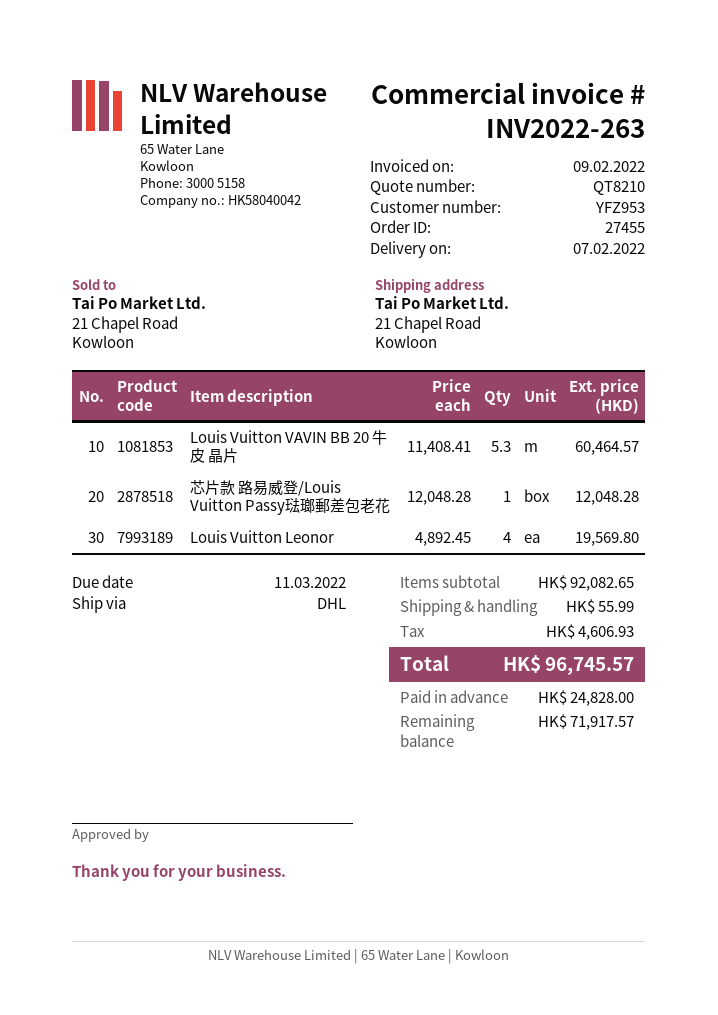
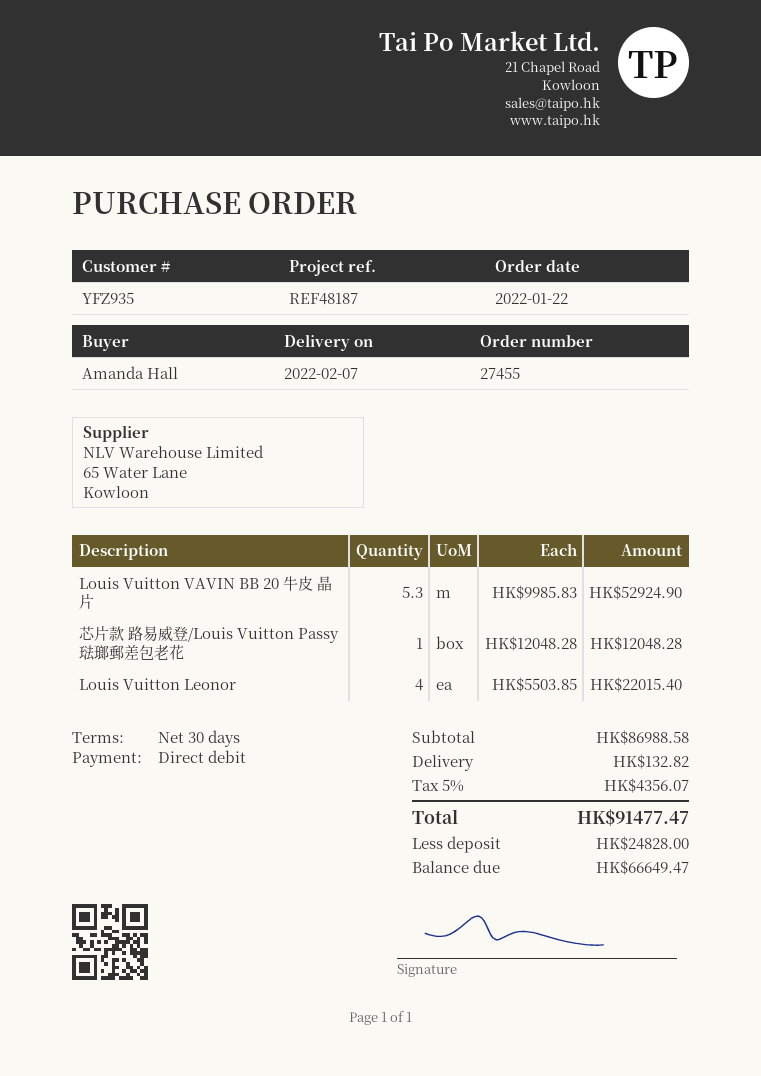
customer number: YFZ953 -> YFZ935
Louis Vuitton VAVIN BB 20 牛皮 晶片: 5.3 x 11408.41 = 60464.57 -> 5.3 x 9985.83 = 52924.90
Louis Vuitton Leonor: 4 x 4892.45 = 19569.80 -> 4 x 5503.85 = 22015.40
subtotal: 92082.65 -> 86988.58
shipping: 55.99 -> 132.82
tax: 4606.93 -> 4356.07
total: 96745.57 -> 91477.47
balance: 71917.57 -> 66649.47

